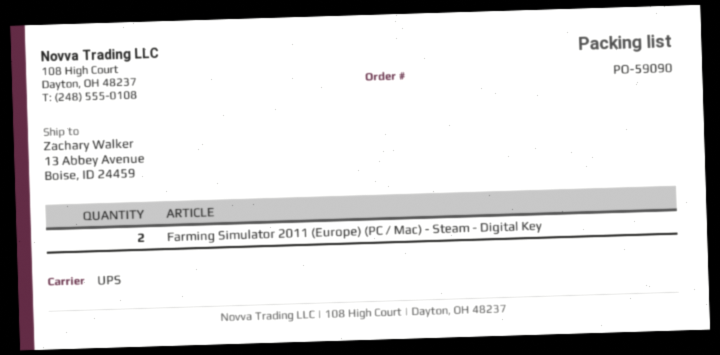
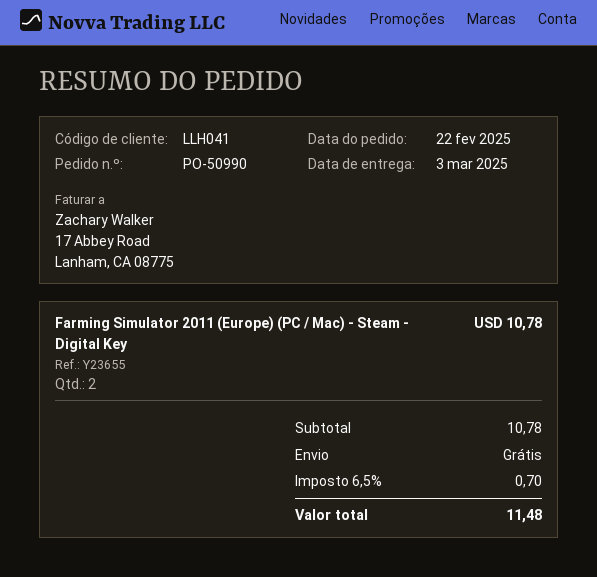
order number: PO-59090 -> PO-50990

